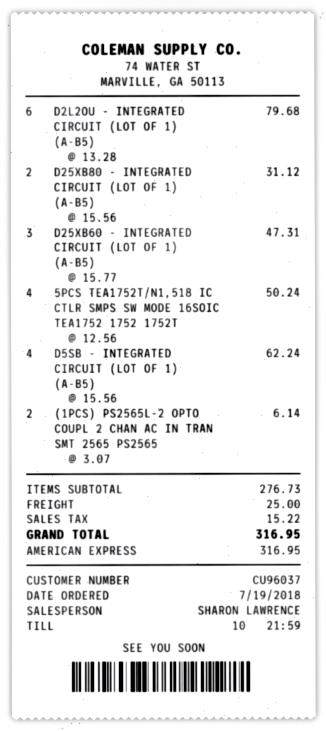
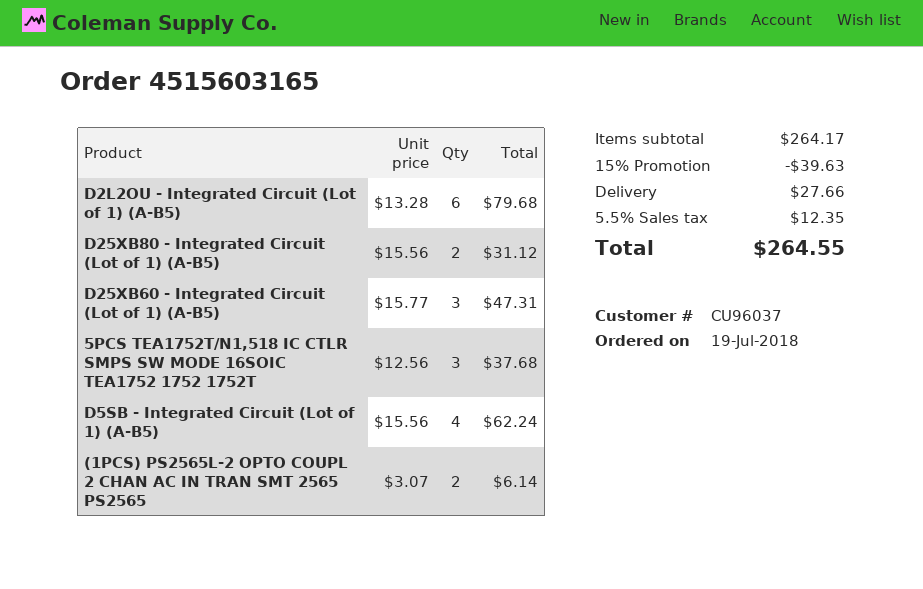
5PCS TEA1752T/N1,518 IC CTLR SMPS SW MODE 16SOIC TEA1752 1752 1752T: 4 x 12.56 = 50.24 -> 3 x 12.56 = 37.68
subtotal: 276.73 -> 264.17
discount: none -> 15% = 39.63
shipping: 25.00 -> 27.66
tax: 15.22 -> 12.35
total: 316.95 -> 264.55

